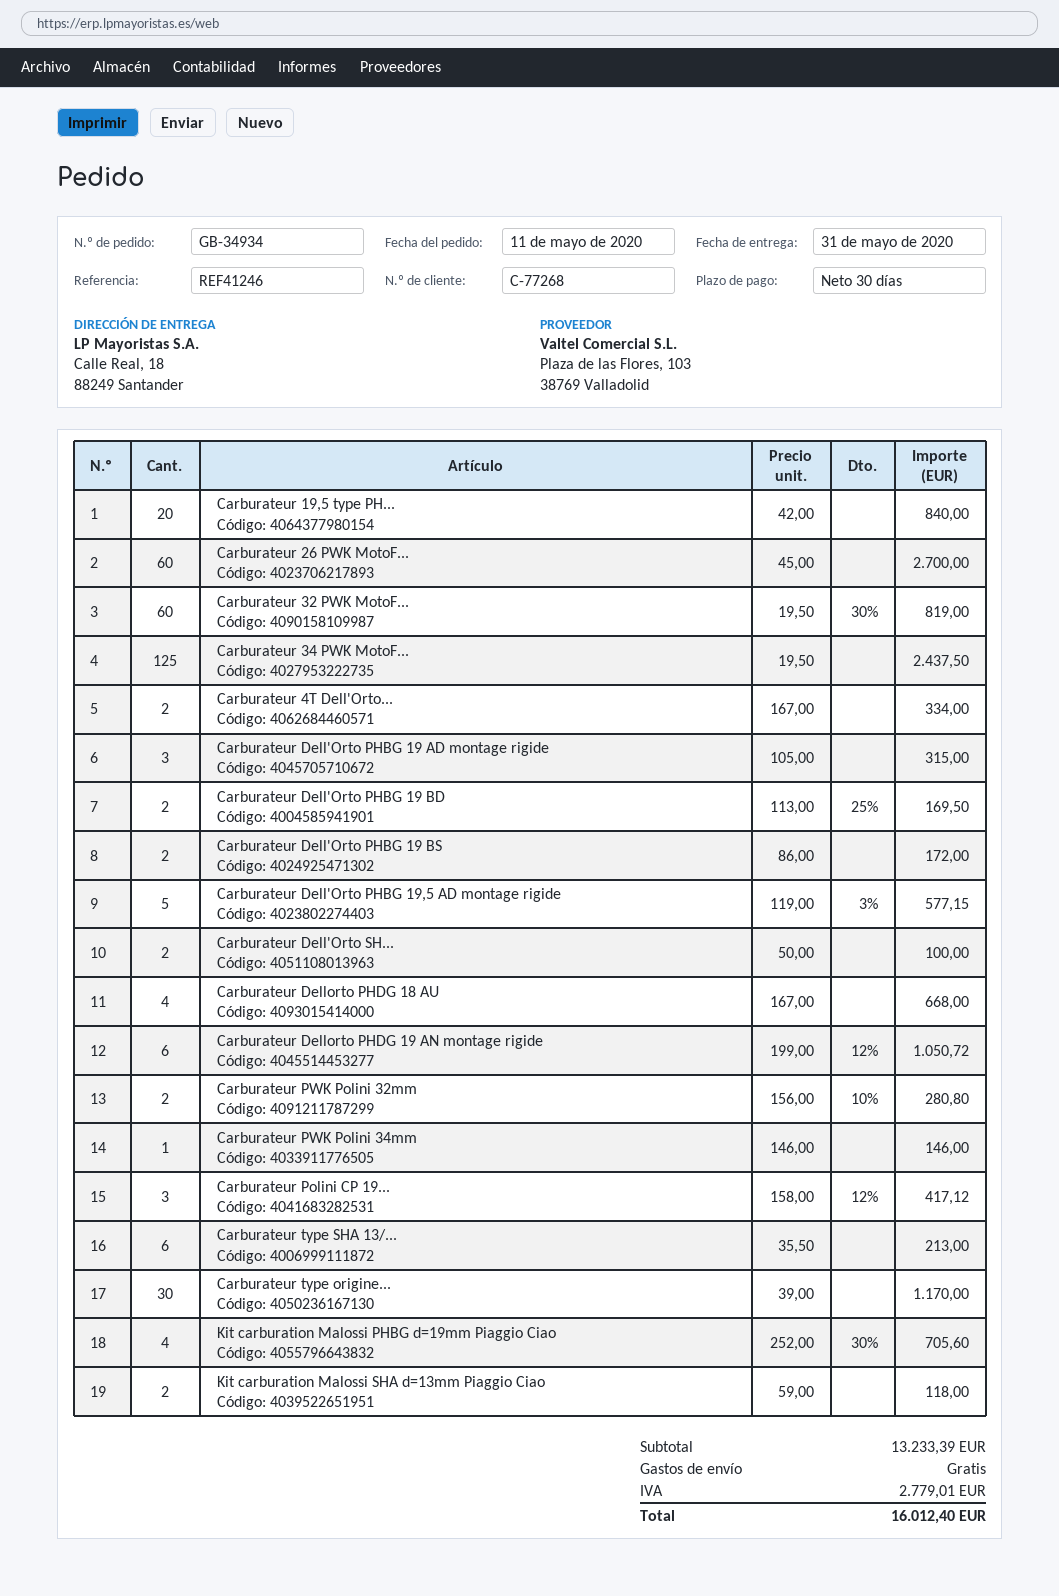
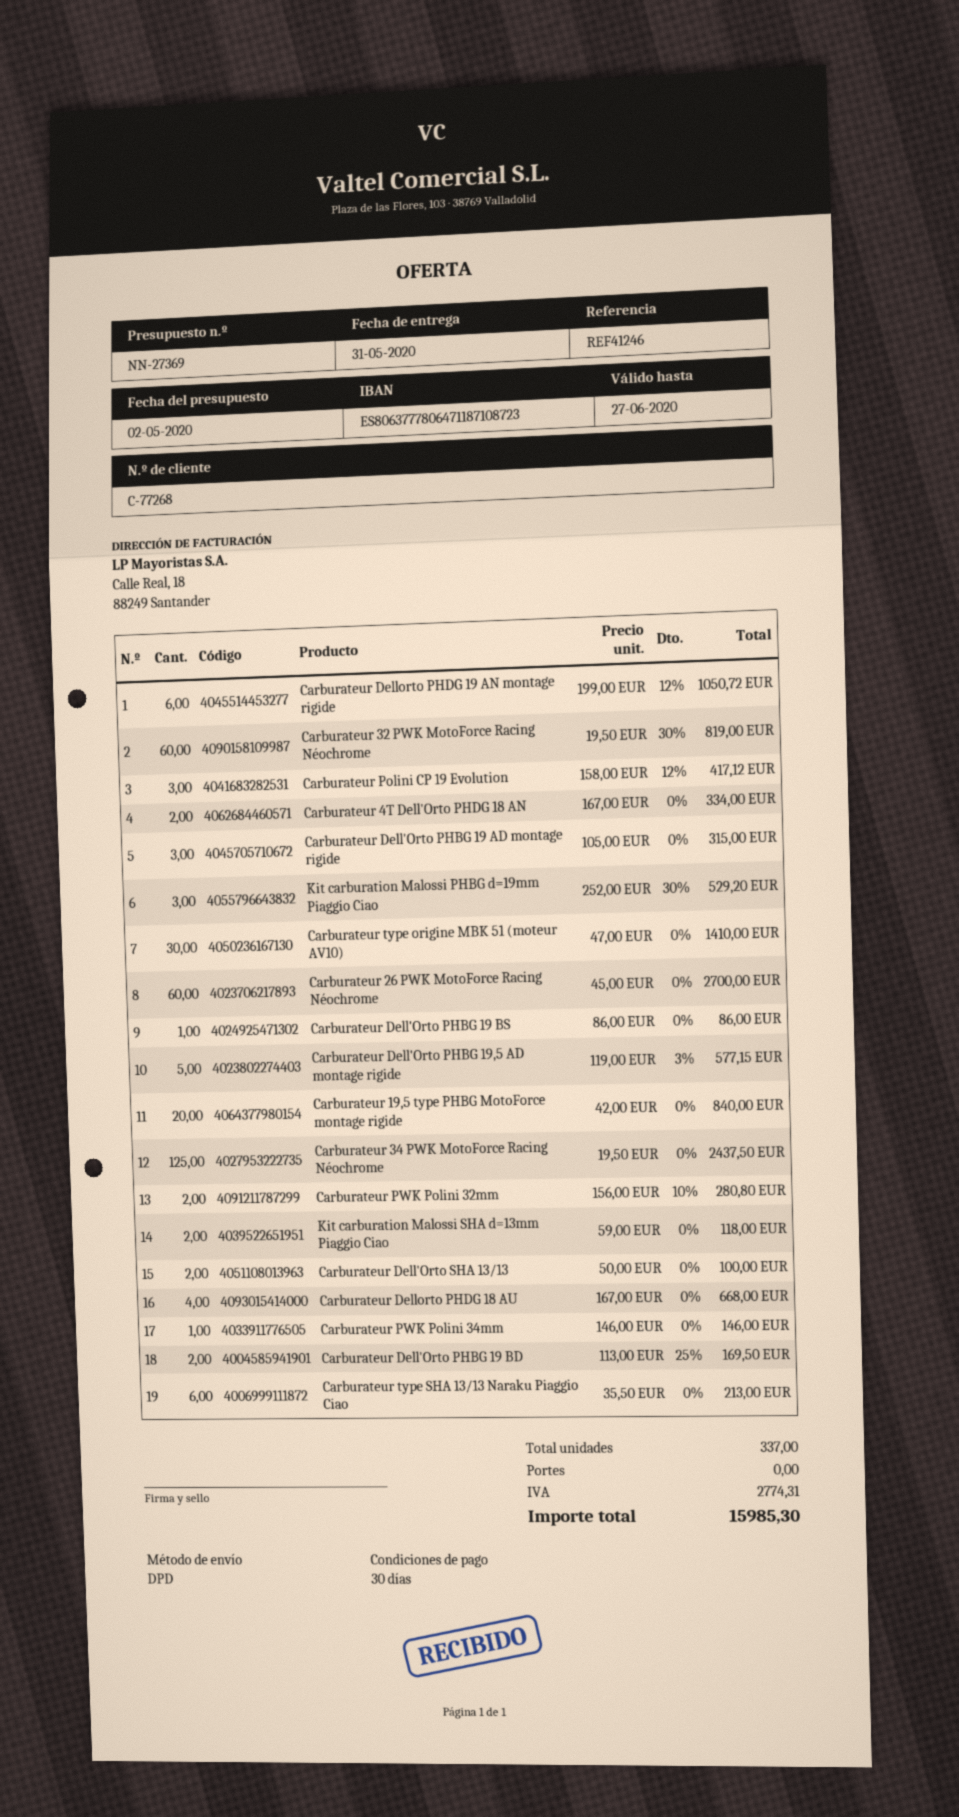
Carburateur Dell'Orto PHBG 19 BS: 2 x 86.00 = 172.00 -> 1 x 86.00 = 86.00
Carburateur type origine...: 30 x 39.00 = 1170.00 -> 30 x 47.00 = 1410.00
Kit carburation Malossi PHBG d=19mm Piaggio Ciao: 4 x 252.00 - 30% = 705.60 -> 3 x 252.00 - 30% = 529.20
tax: 2779.01 -> 2774.31
total: 16012.40 -> 15985.30

